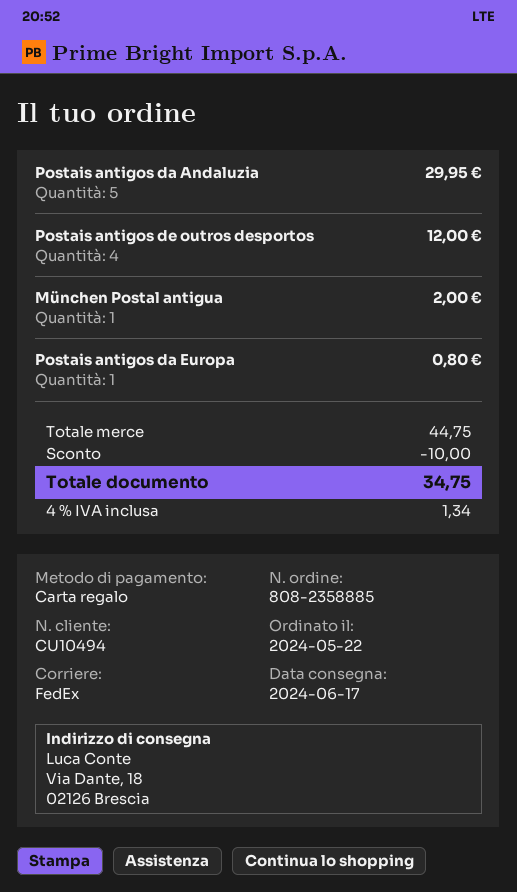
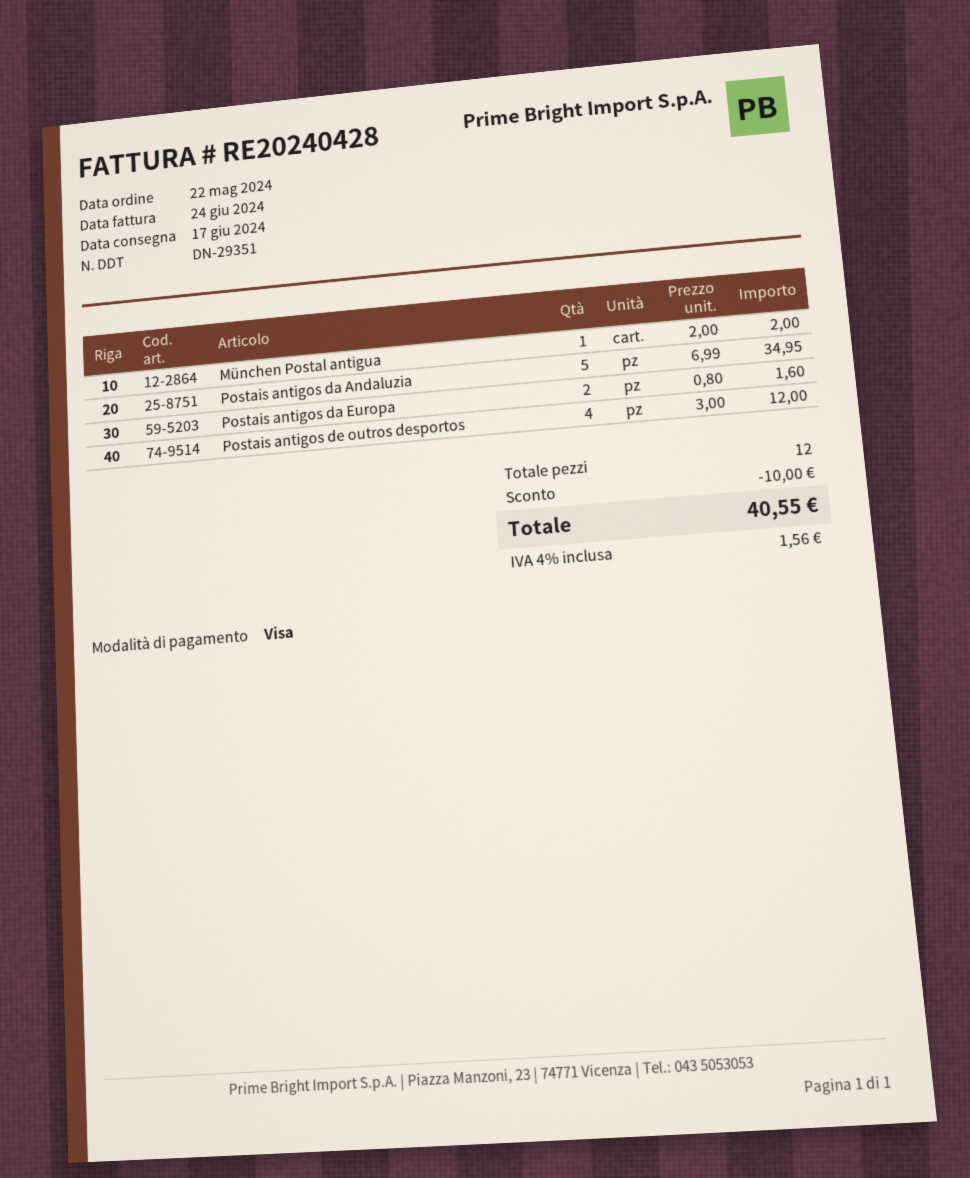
payment method: gift card -> Visa
Postais antigos da Andaluzia: 5 for 29.95 -> 5 for 34.95
Postais antigos da Europa: 1 for 0.80 -> 2 for 1.60
tax: 4% = 1.34 -> 4% = 1.56
total: 34.75 -> 40.55

